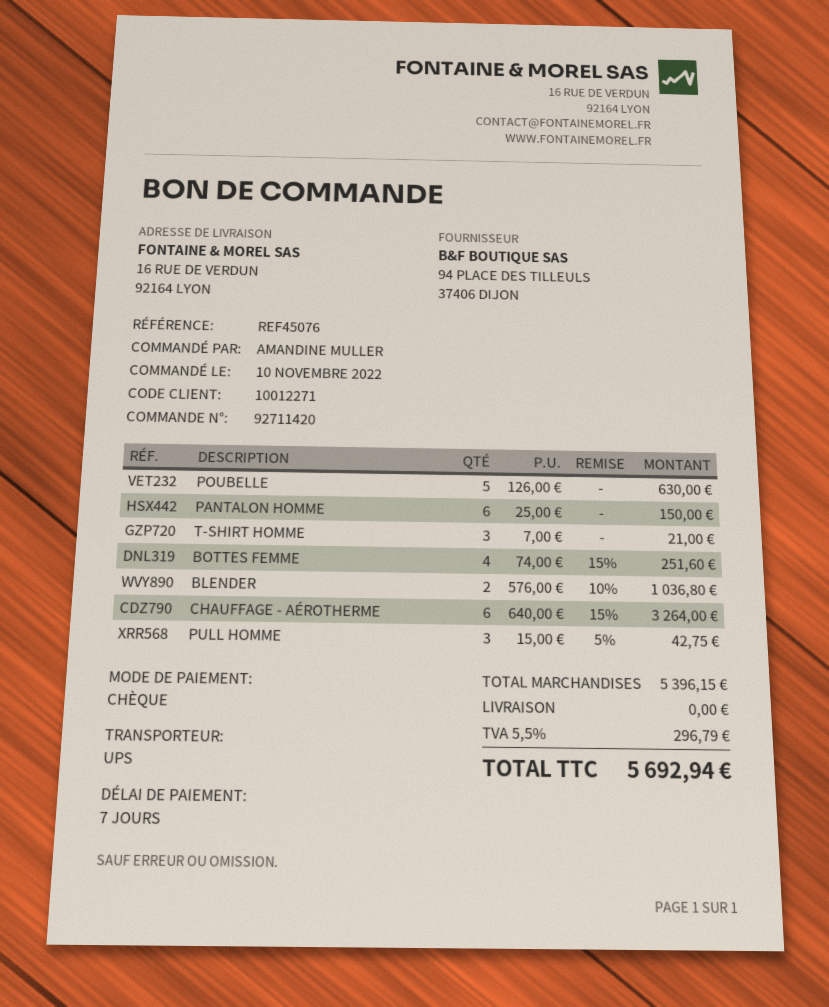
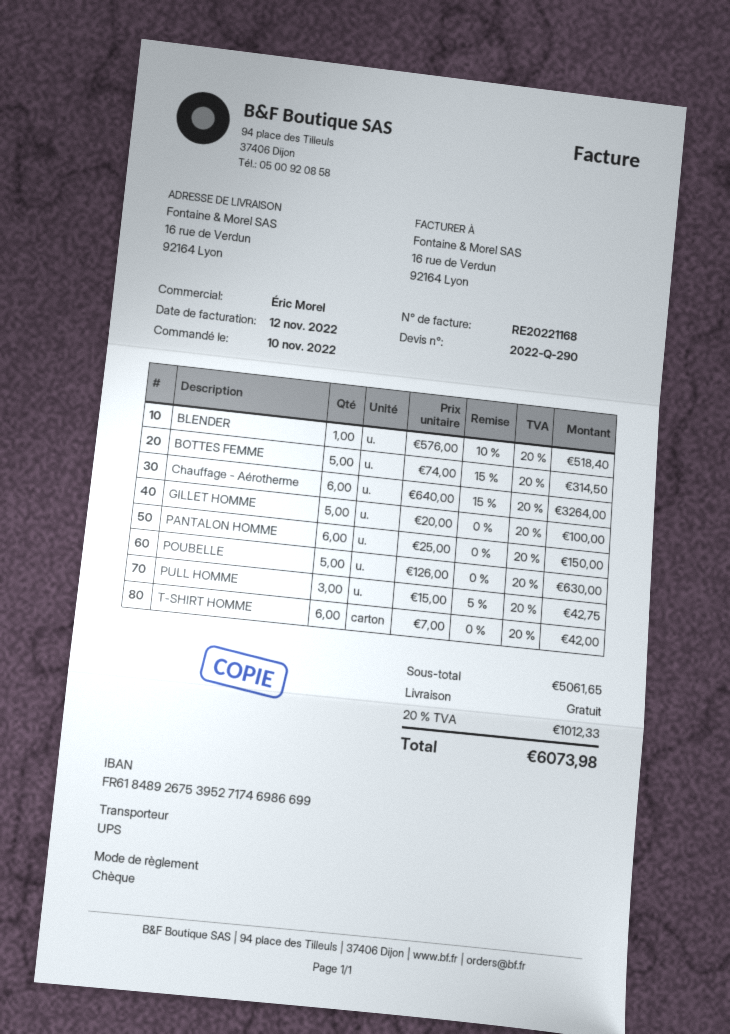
T-SHIRT HOMME: 3 x 7.00 = 21.00 -> 6 x 7.00 = 42.00
BOTTES FEMME: 4 x 74.00 - 15% = 251.60 -> 5 x 74.00 - 15% = 314.50
BLENDER: 2 x 576.00 - 10% = 1036.80 -> 1 x 576.00 - 10% = 518.40
GILLET HOMME: none -> 5 x 20.00 = 100.00
subtotal: 5396.15 -> 5061.65
tax: 5.5% = 296.79 -> 20% = 1012.33
total: 5692.94 -> 6073.98

